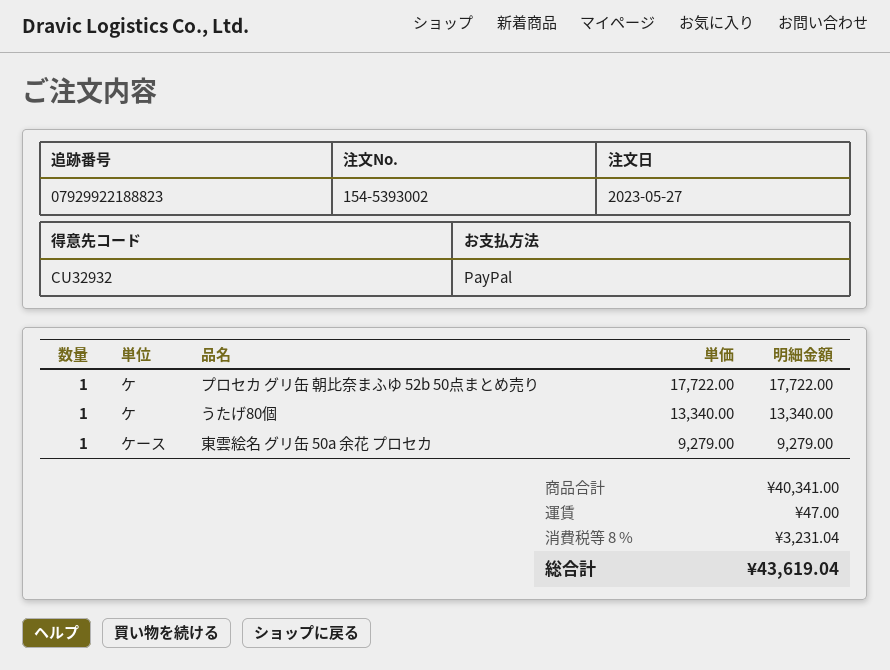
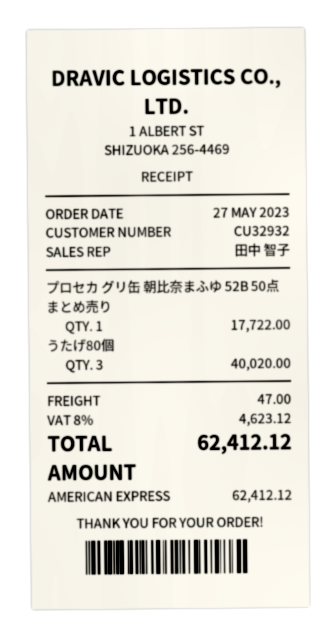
payment method: PayPal -> American Express
うたげ80個: 1 for 13340.00 -> 3 for 40020.00
東雲絵名 グリ缶 50a 余花 プロセカ: 1 for 9279.00 -> none
tax: 8% = 3231.04 -> 8% = 4623.12
total: 43619.04 -> 62412.12

